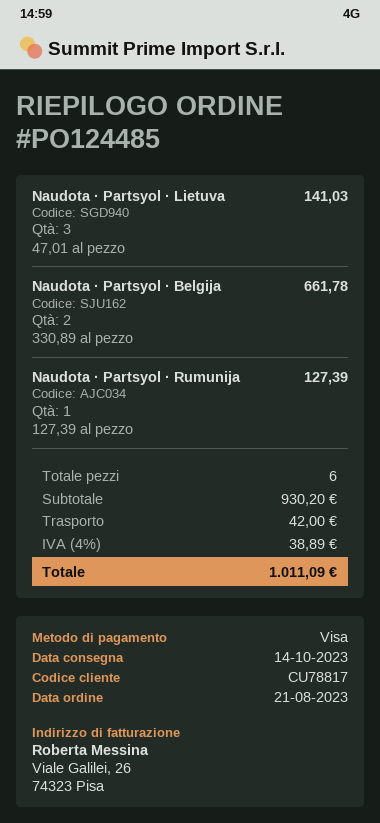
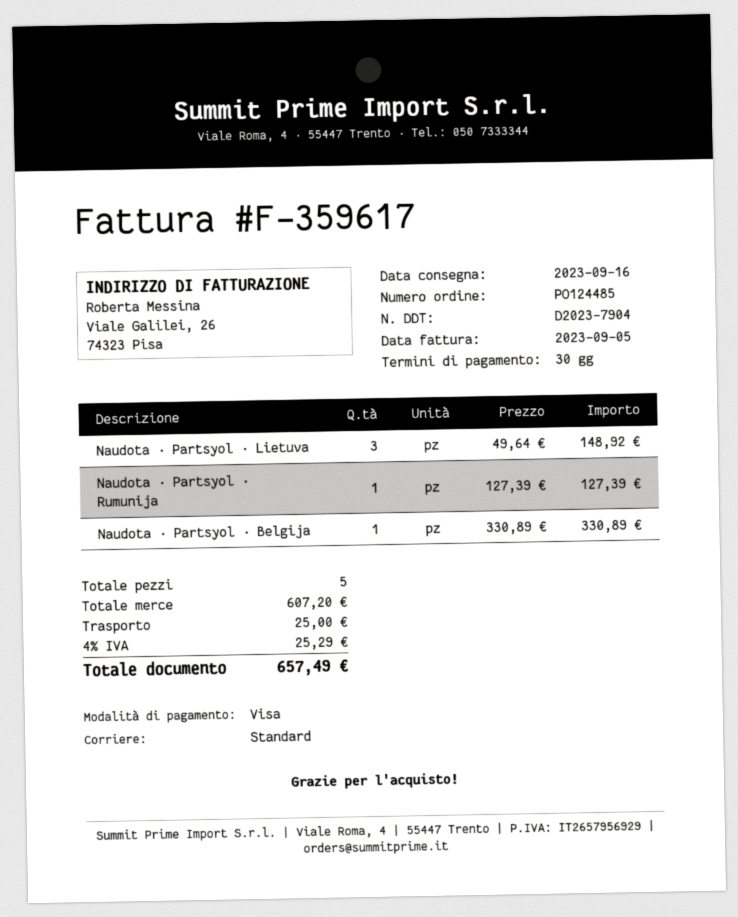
delivery date: 2023-10-14 -> 2023-09-16
Naudota · Partsyol · Lietuva: 3 x 47.01 = 141.03 -> 3 x 49.64 = 148.92
Naudota · Partsyol · Belgija: 2 x 330.89 = 661.78 -> 1 x 330.89 = 330.89
total quantity: 6 -> 5
subtotal: 930.20 -> 607.20
shipping: 42.00 -> 25.00
tax: 4% = 38.89 -> 4% = 25.29
total: 1011.09 -> 657.49

